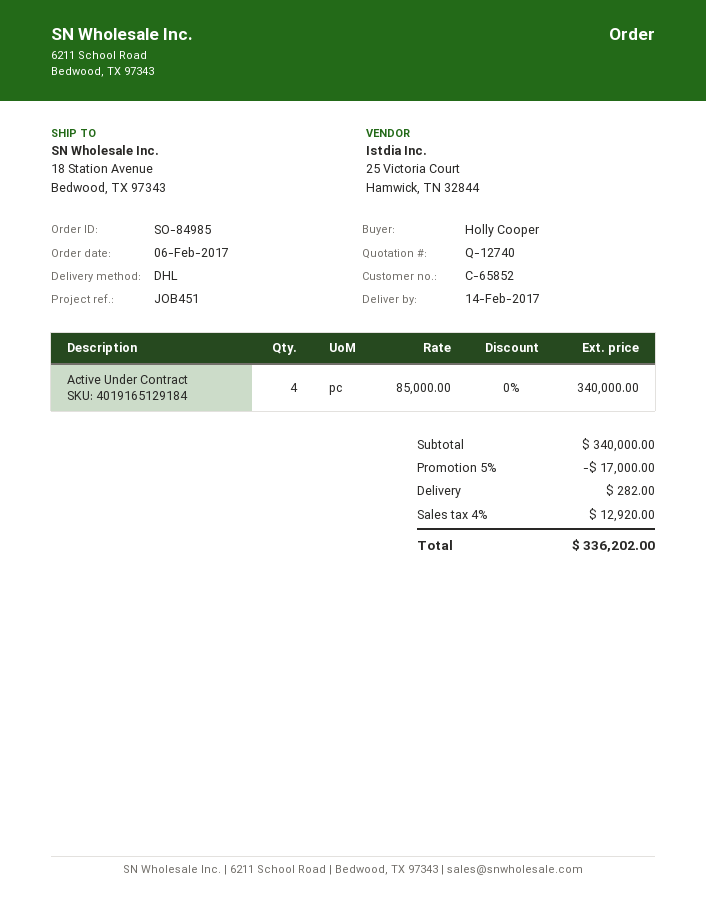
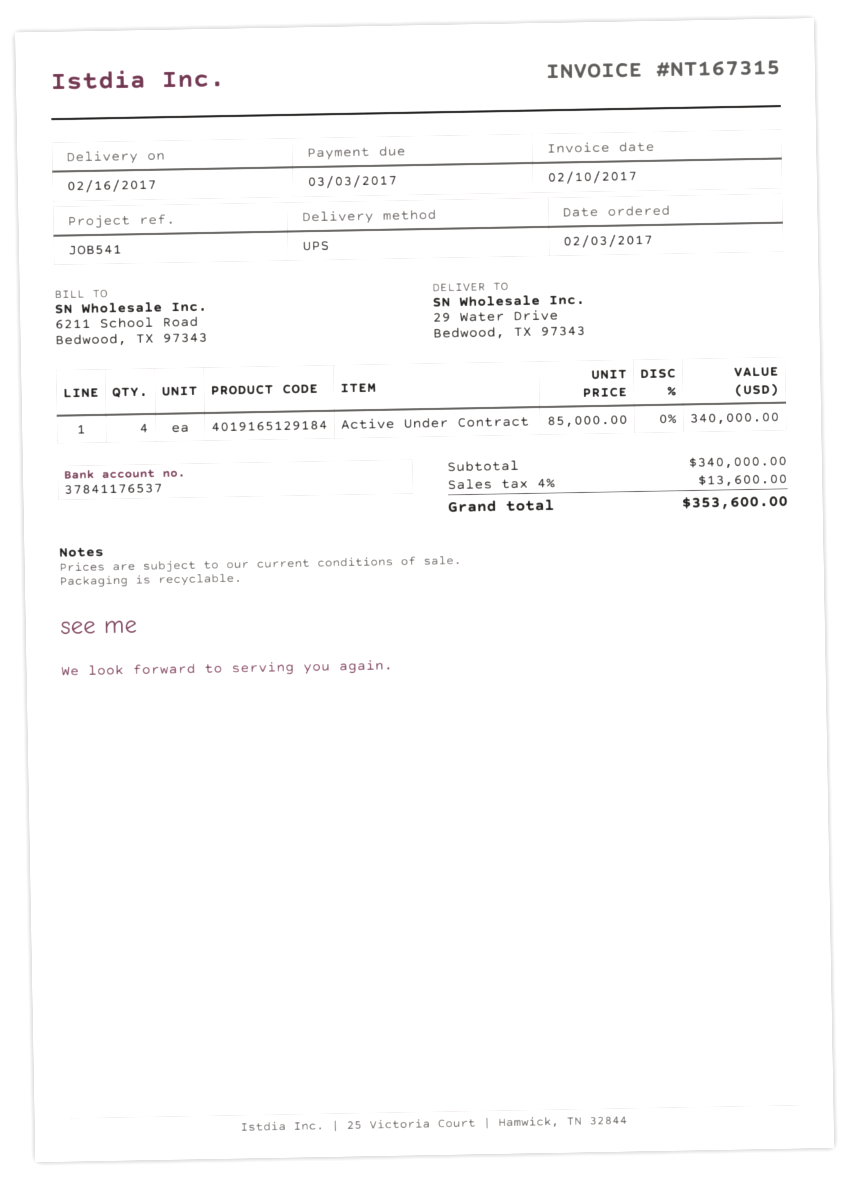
order date: 2017-02-06 -> 2017-02-03
delivery date: 2017-02-14 -> 2017-02-16
reference: JOB451 -> JOB541
shipping method: DHL -> UPS
ship to: 18 Station Avenue, Bedwood, TX 97343 -> 29 Water Drive, Bedwood, TX 97343
discount: 5% = 17000.00 -> none
shipping: 282.00 -> none
tax: 4% = 12920.00 -> 4% = 13600.00
total: 336202.00 -> 353600.00

